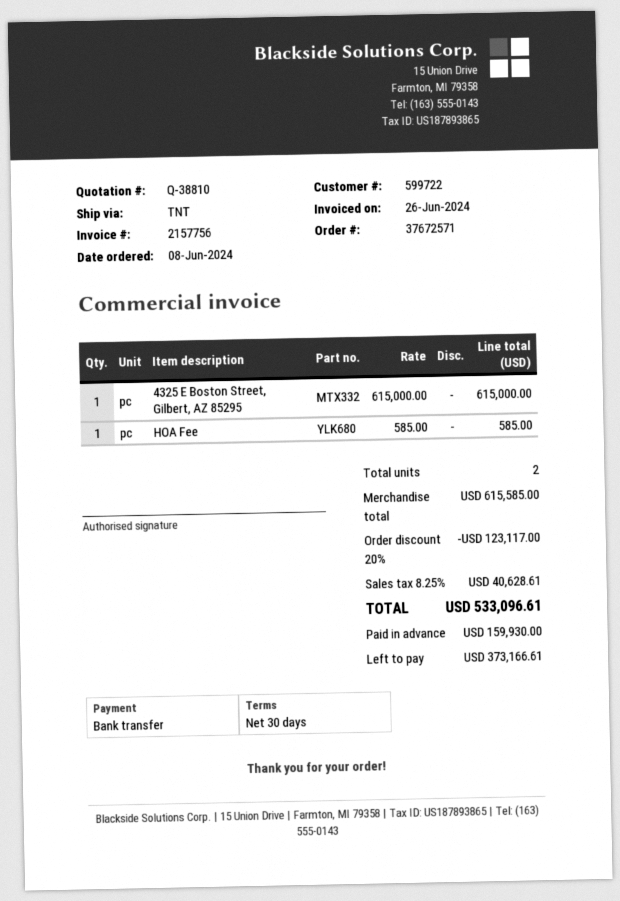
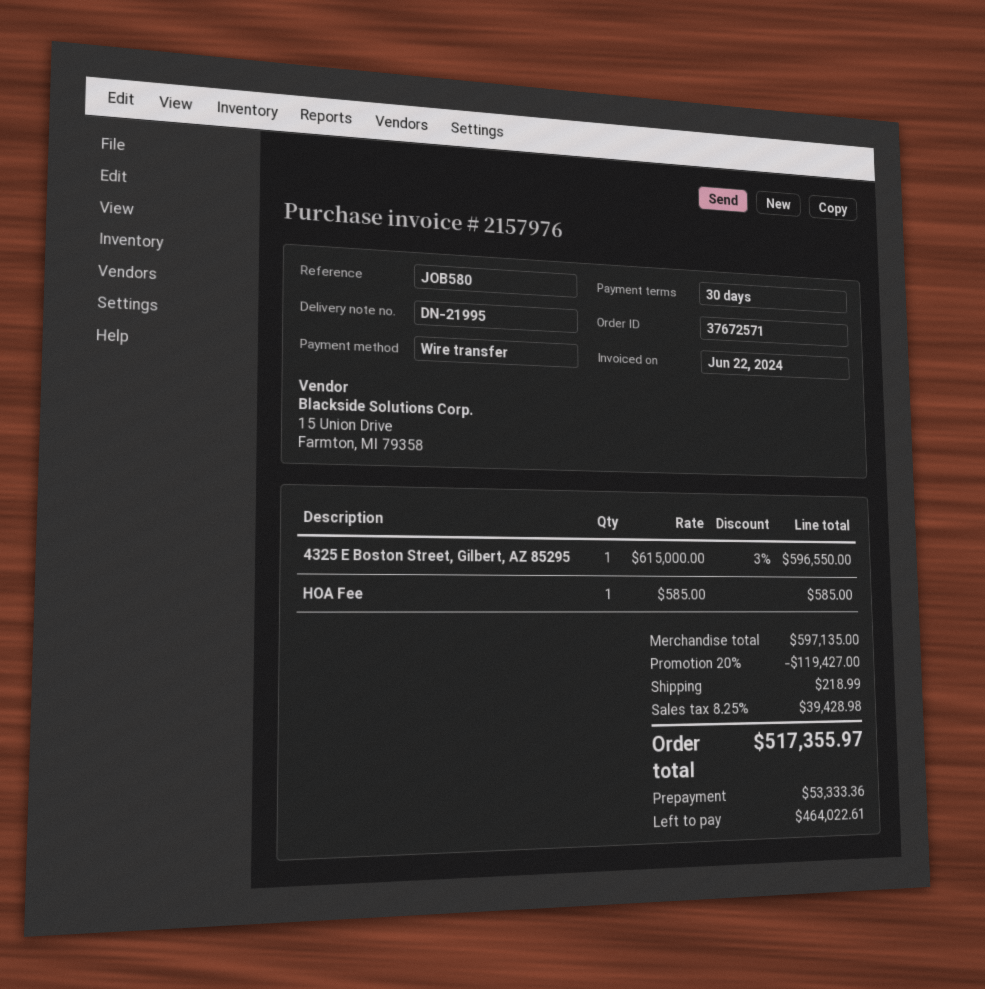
invoice number: 2157756 -> 2157976
invoice date: 2024-06-26 -> 2024-06-22
4325 E Boston Street, Gilbert, AZ 85295: 1 x 615000.00 = 615000.00 -> 1 x 615000.00 - 3% = 596550.00
subtotal: 615585.00 -> 597135.00
discount: 20% = 123117.00 -> 20% = 119427.00
shipping: none -> 218.99
tax: 8.25% = 40628.61 -> 8.25% = 39428.98
total: 533096.61 -> 517355.97
deposit: 159930.00 -> 53333.36
balance: 373166.61 -> 464022.61

